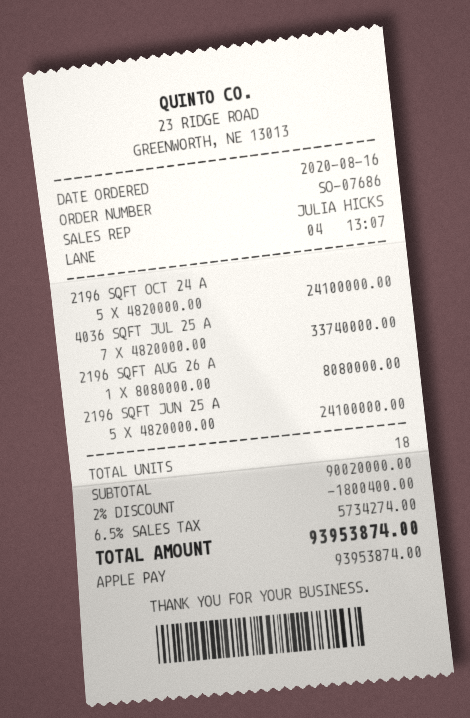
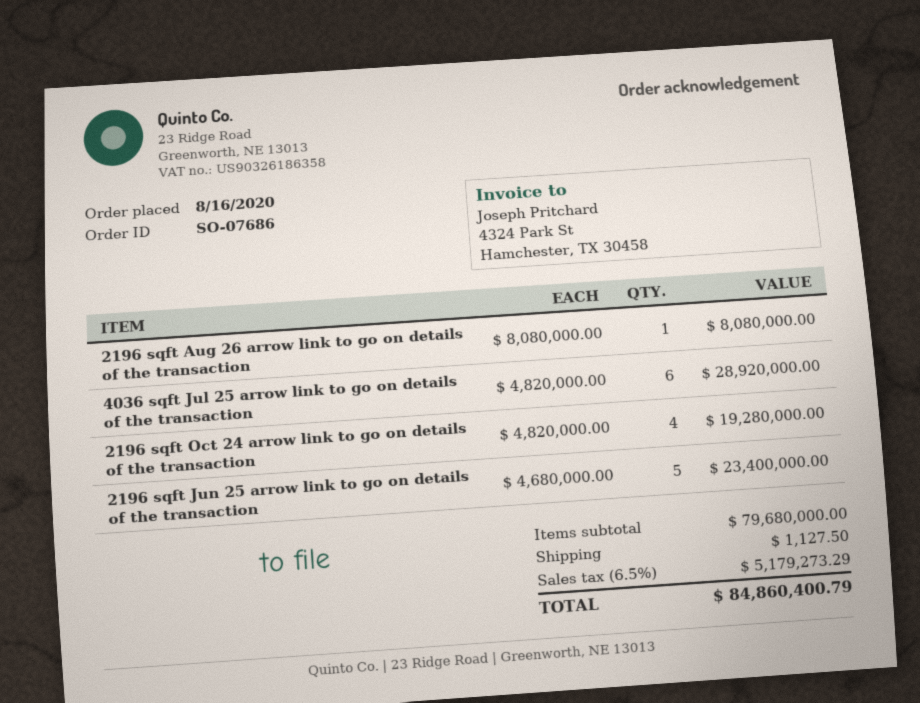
2196 SQFT OCT 24 A: 5 x 4820000.00 = 24100000.00 -> 4 x 4820000.00 = 19280000.00
4036 SQFT JUL 25 A: 7 x 4820000.00 = 33740000.00 -> 6 x 4820000.00 = 28920000.00
2196 SQFT JUN 25 A: 5 x 4820000.00 = 24100000.00 -> 5 x 4680000.00 = 23400000.00
subtotal: 90020000.00 -> 79680000.00
discount: 2% = 1800400.00 -> none
shipping: none -> 1127.50
tax: 6.5% = 5734274.00 -> 6.5% = 5179273.29
total: 93953874.00 -> 84860400.79

